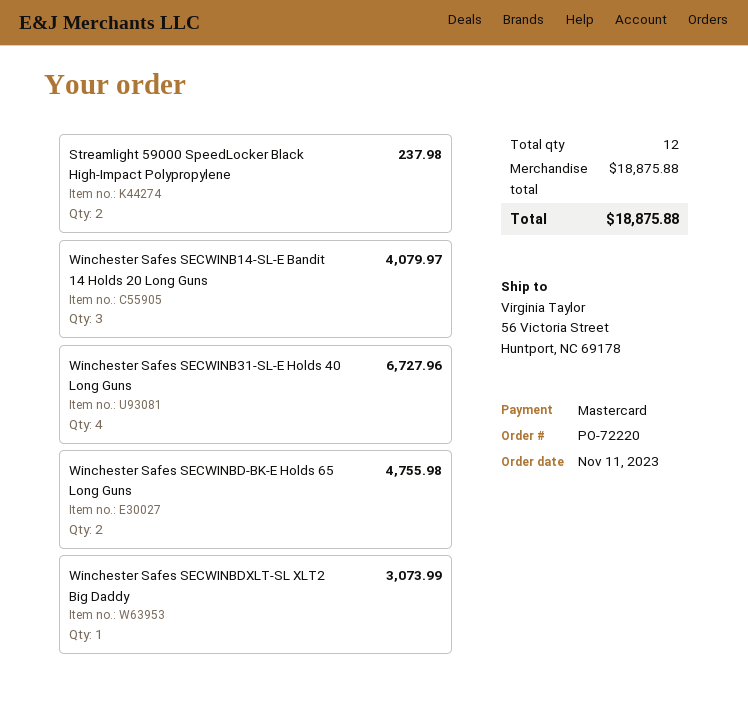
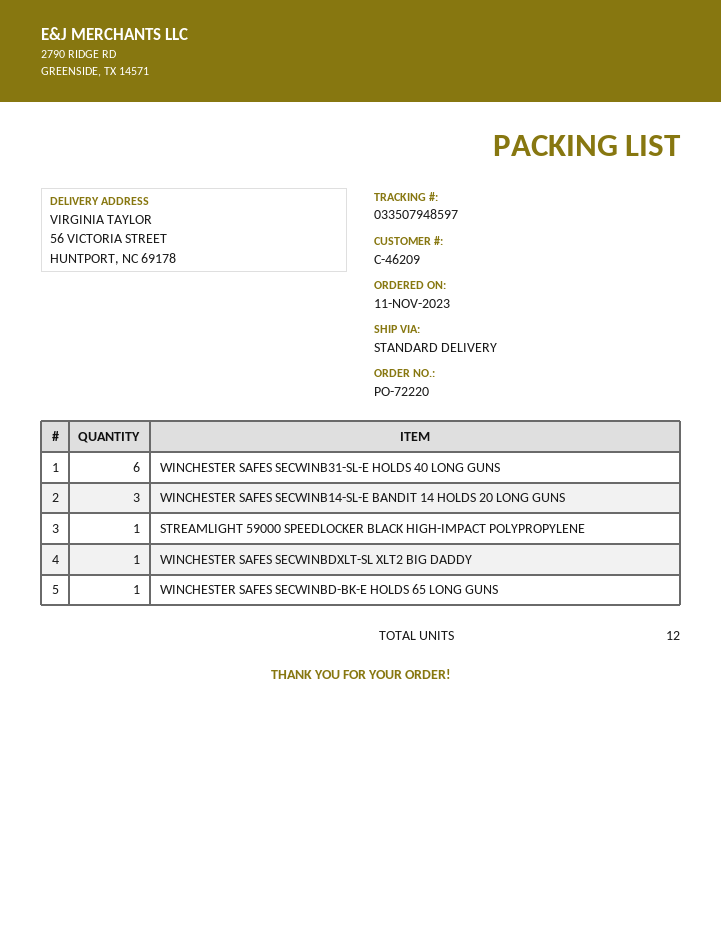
Streamlight 59000 SpeedLocker Black High-Impact Polypropylene: 2 -> 1
Winchester Safes SECWINB31-SL-E Holds 40 Long Guns: 4 -> 6
Winchester Safes SECWINBD-BK-E Holds 65 Long Guns: 2 -> 1

